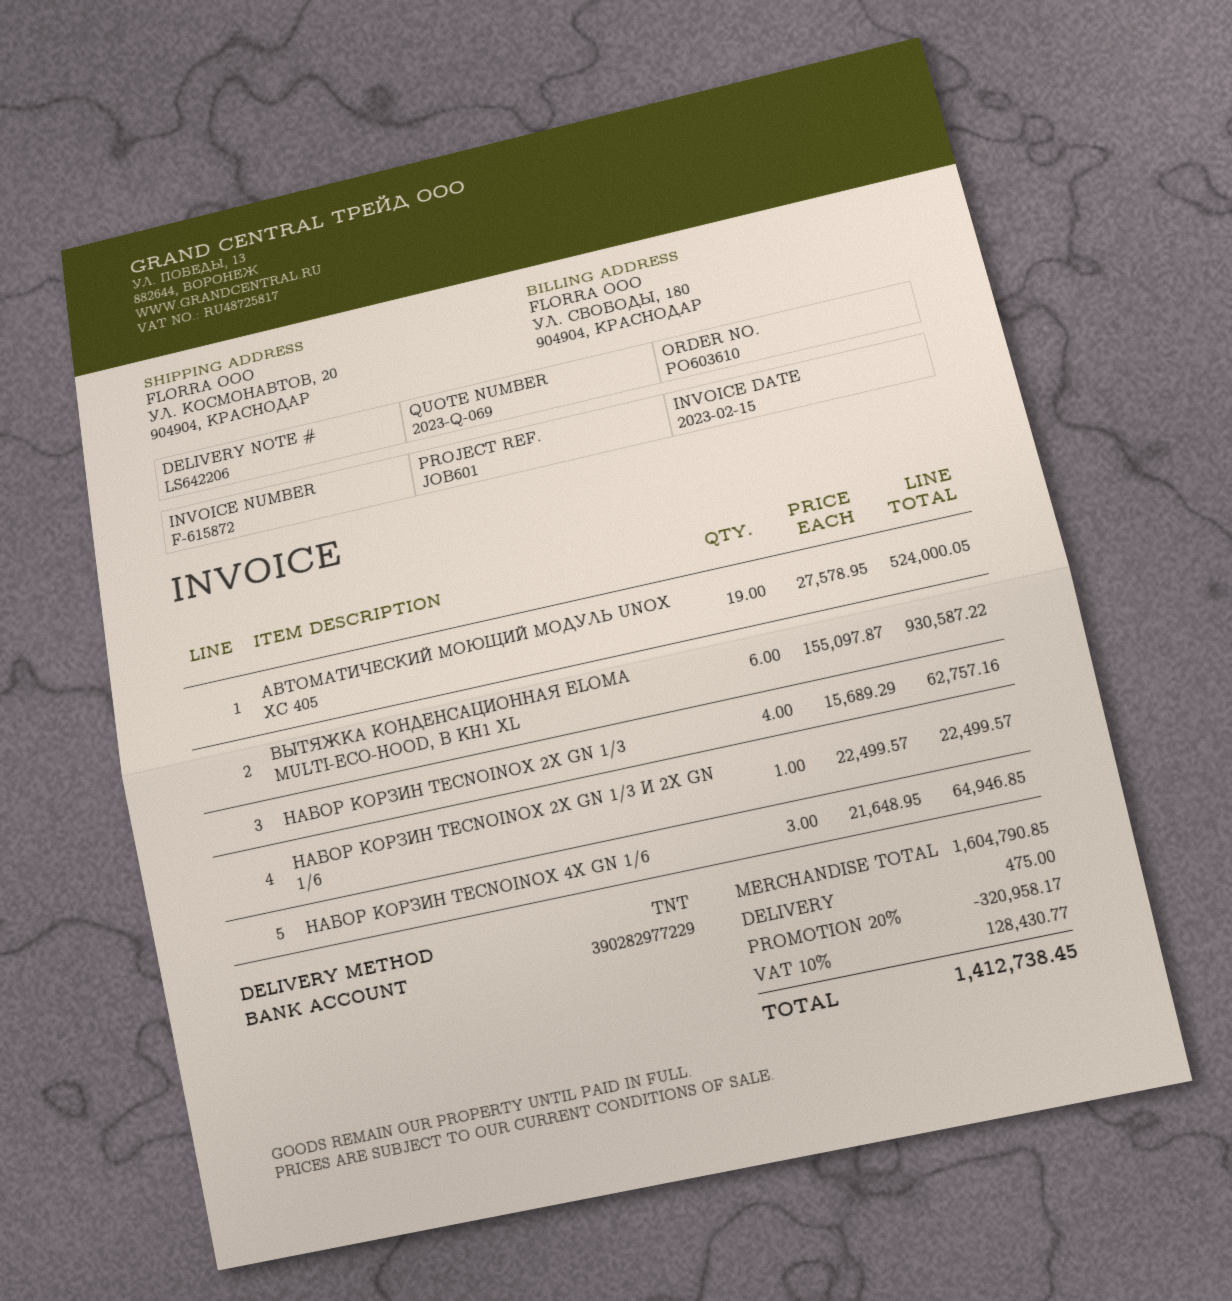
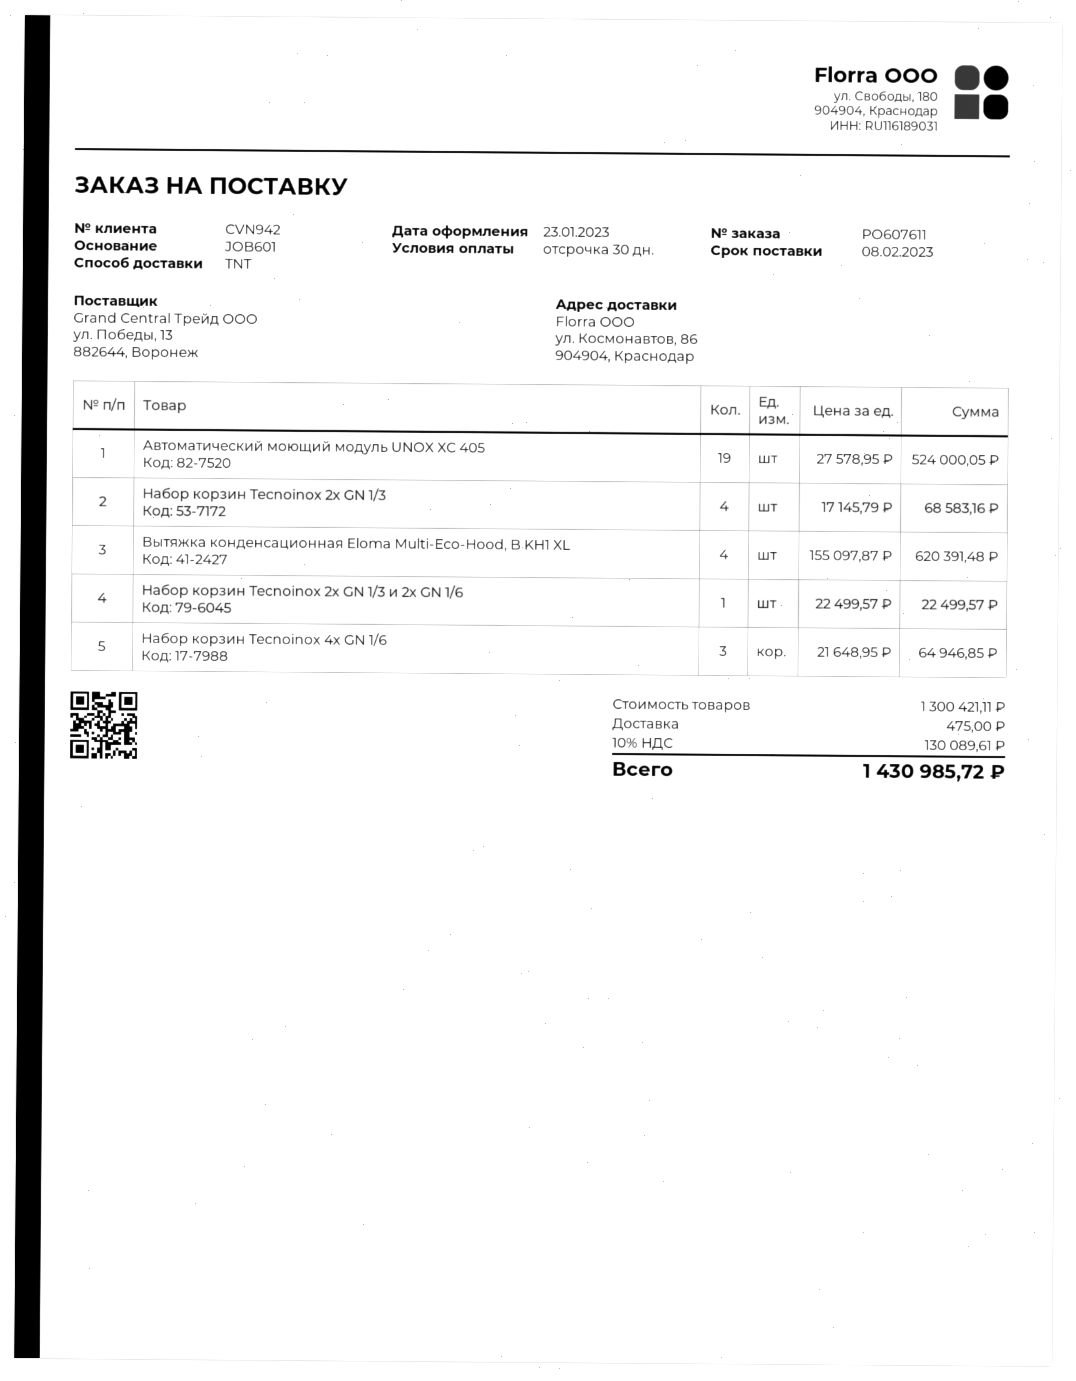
order number: PO603610 -> PO607611
ship to: УЛ. КОСМОНАВТОВ, 20, 904904, КРАСНОДАР -> ул. Космонавтов, 86, 904904, Краснодар
ВЫТЯЖКА КОНДЕНСАЦИОННАЯ ELOMA MULTI-ECO-HOOD, B KH1 XL: 6 x 155097.87 = 930587.22 -> 4 x 155097.87 = 620391.48
НАБОР КОРЗИН TECNOINOX 2Х GN 1/3: 4 x 15689.29 = 62757.16 -> 4 x 17145.79 = 68583.16
subtotal: 1604790.85 -> 1300421.11
discount: 20% = 320958.17 -> none
tax: 10% = 128430.77 -> 10% = 130089.61
total: 1412738.45 -> 1430985.72

